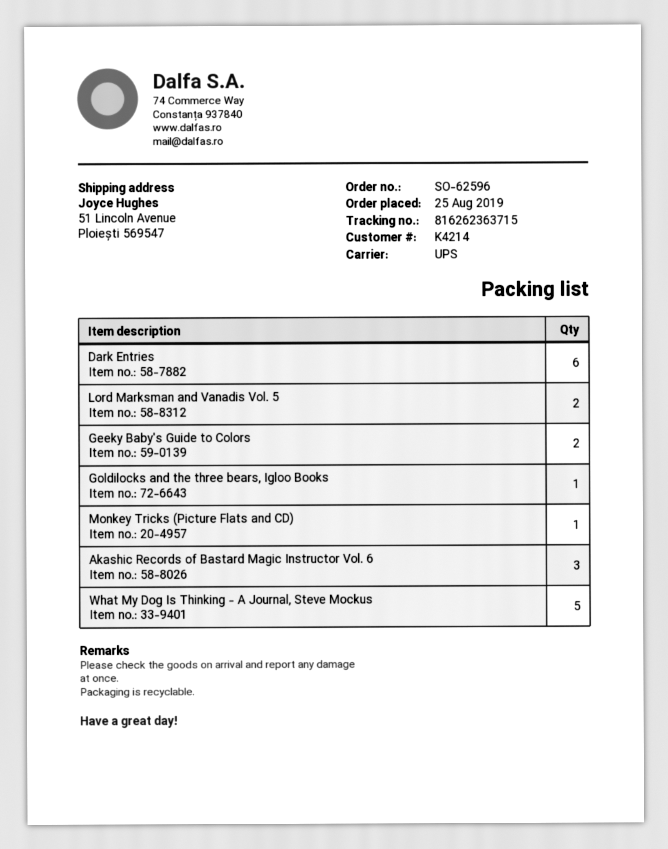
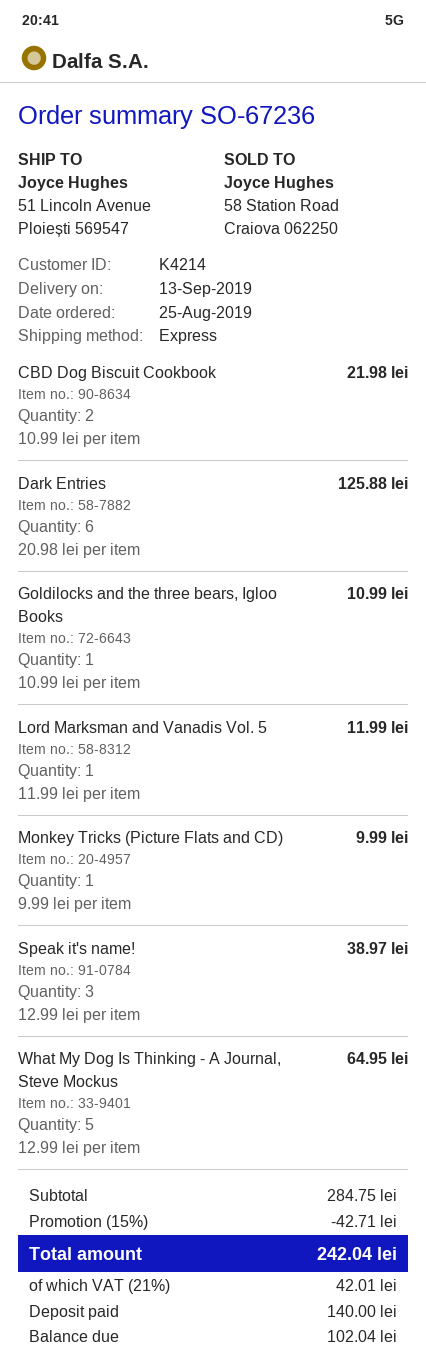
order number: SO-62596 -> SO-67236
shipping method: UPS -> express
Lord Marksman and Vanadis Vol. 5: 2 -> 1
Geeky Baby's Guide to Colors: 2 -> none
Akashic Records of Bastard Magic Instructor Vol. 6: 3 -> none
CBD Dog Biscuit Cookbook: none -> 2
Speak it's name!: none -> 3

